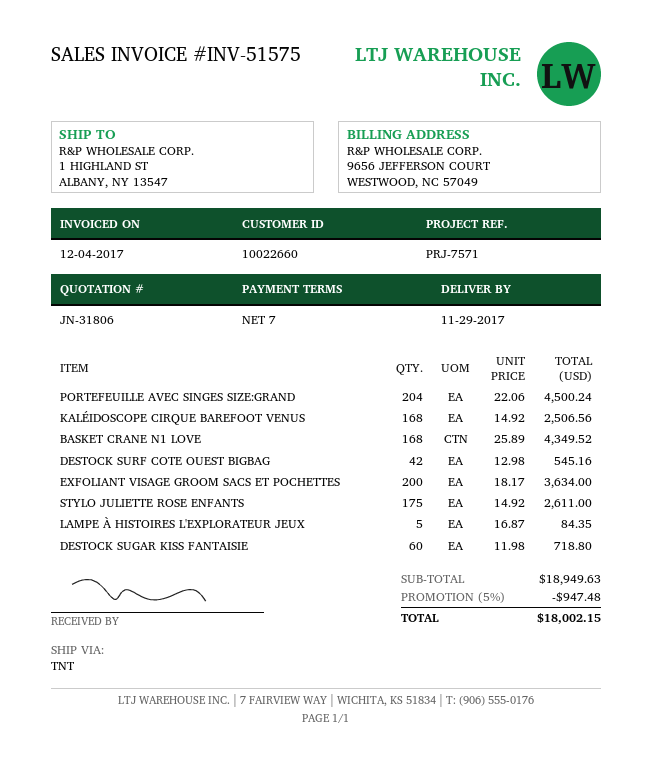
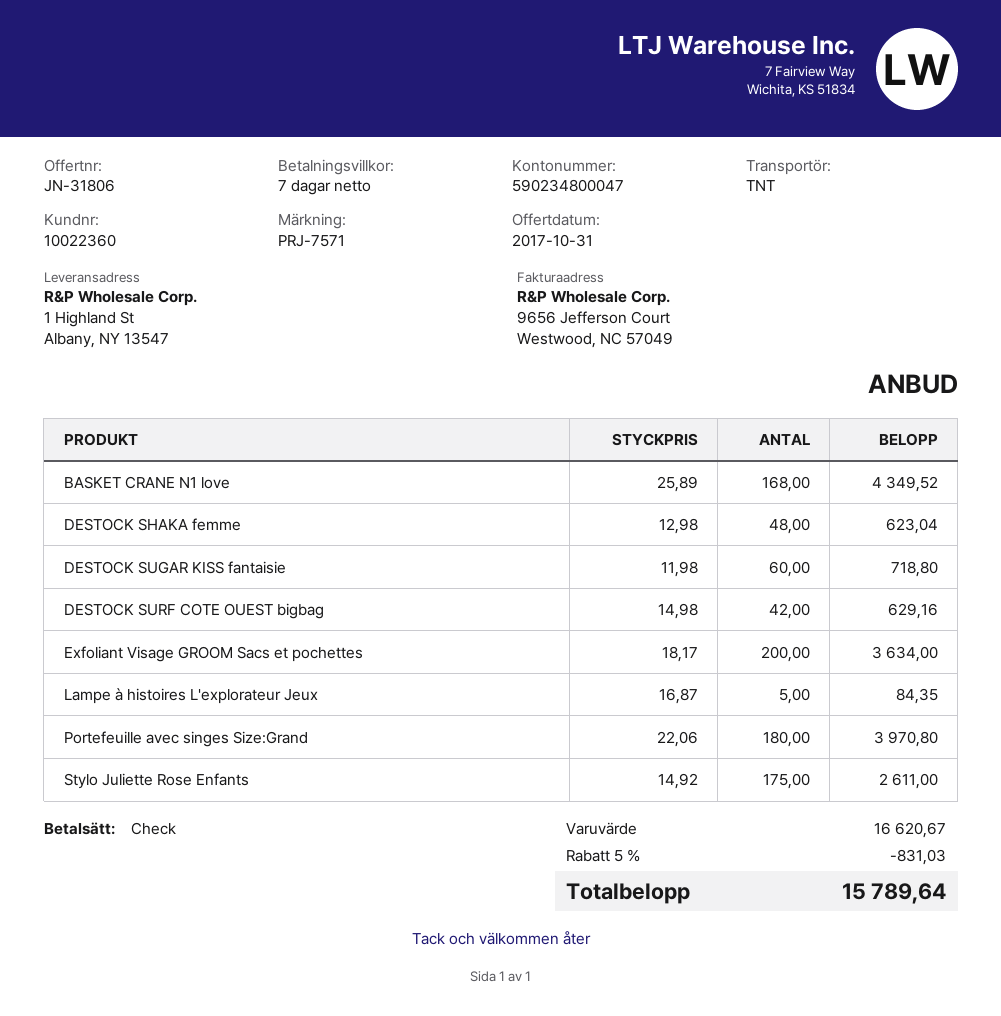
customer number: 10022660 -> 10022360
PORTEFEUILLE AVEC SINGES SIZE:GRAND: 204 x 22.06 = 4500.24 -> 180 x 22.06 = 3970.80
KALÉIDOSCOPE CIRQUE BAREFOOT VENUS: 168 x 14.92 = 2506.56 -> none
DESTOCK SURF COTE OUEST BIGBAG: 42 x 12.98 = 545.16 -> 42 x 14.98 = 629.16
DESTOCK SHAKA femme: none -> 48 x 12.98 = 623.04
subtotal: 18949.63 -> 16620.67
discount: 5% = 947.48 -> 5% = 831.03
total: 18002.15 -> 15789.64

